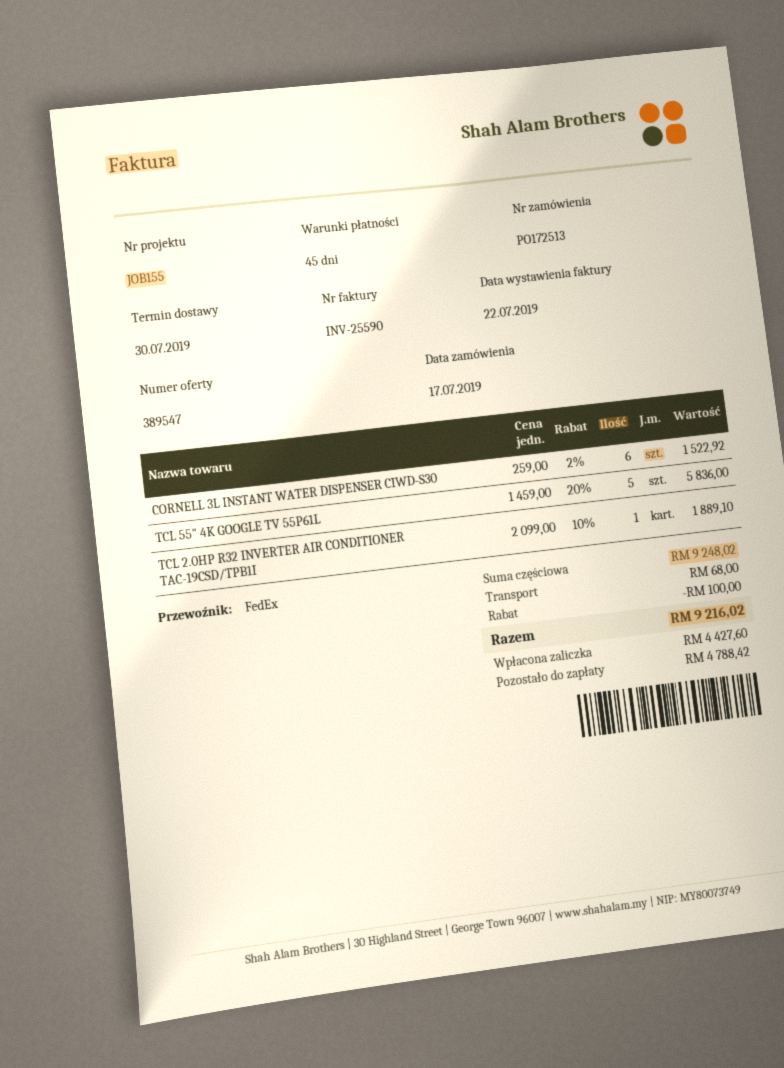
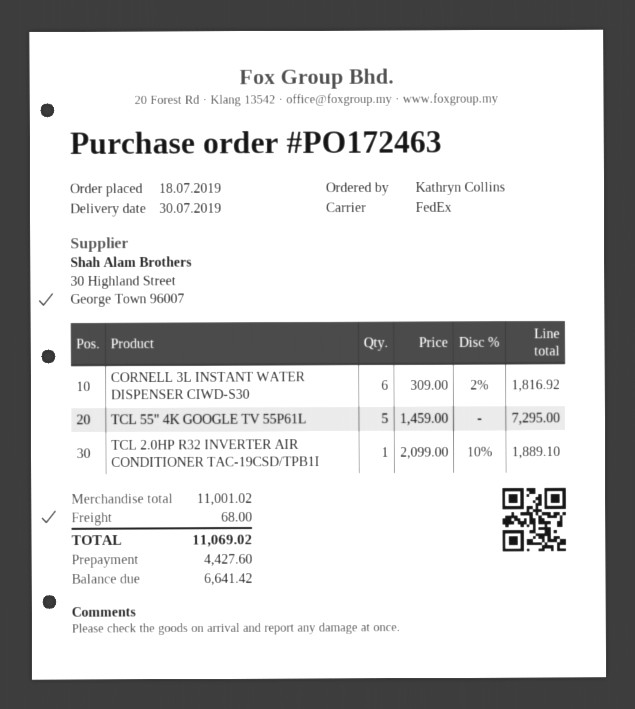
order number: PO172513 -> PO172463
order date: 2019-07-17 -> 2019-07-18
CORNELL 3L INSTANT WATER DISPENSER CIWD-S30: 6 x 259.00 - 2% = 1522.92 -> 6 x 309.00 - 2% = 1816.92
TCL 55" 4K GOOGLE TV 55P61L: 5 x 1459.00 - 20% = 5836.00 -> 5 x 1459.00 = 7295.00
subtotal: 9248.02 -> 11001.02
discount: 100.00 -> none
total: 9216.02 -> 11069.02
balance: 4788.42 -> 6641.42

